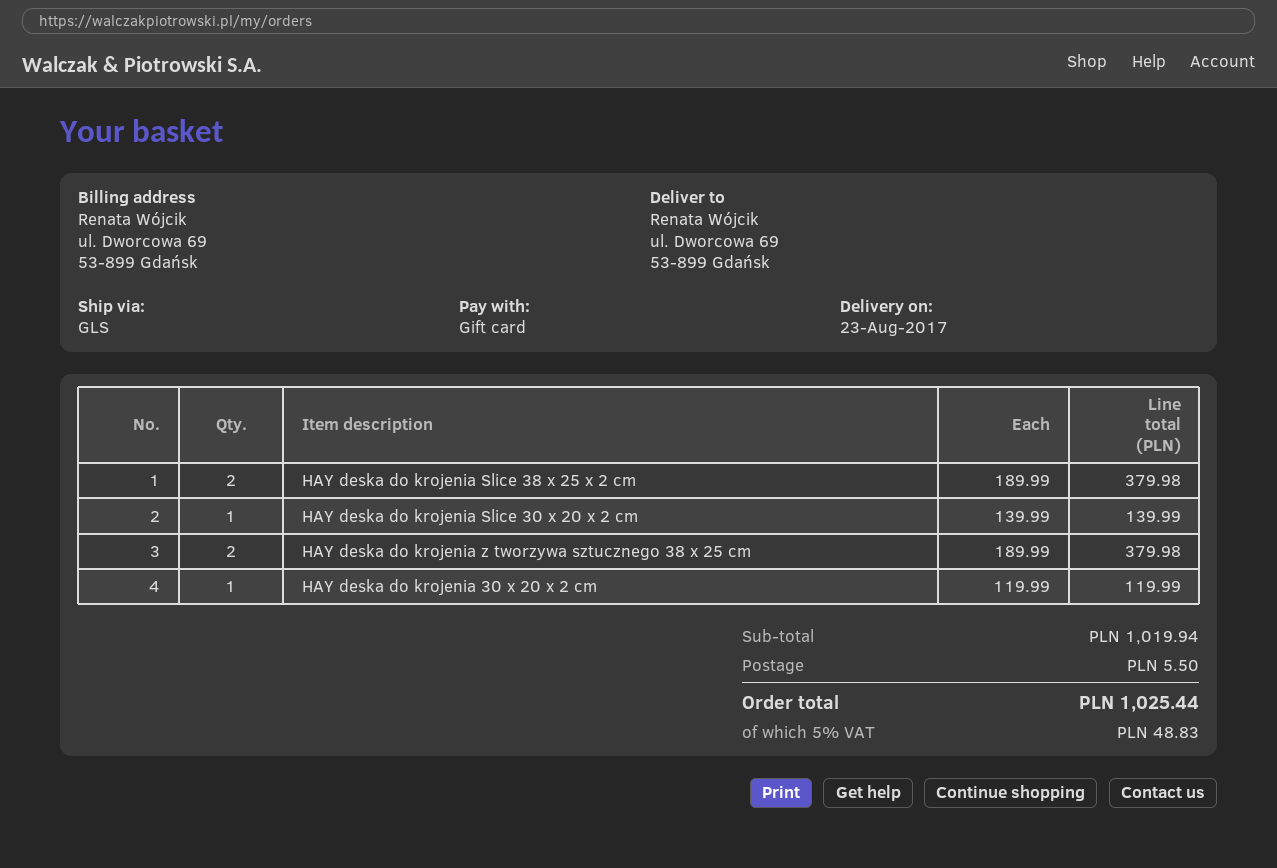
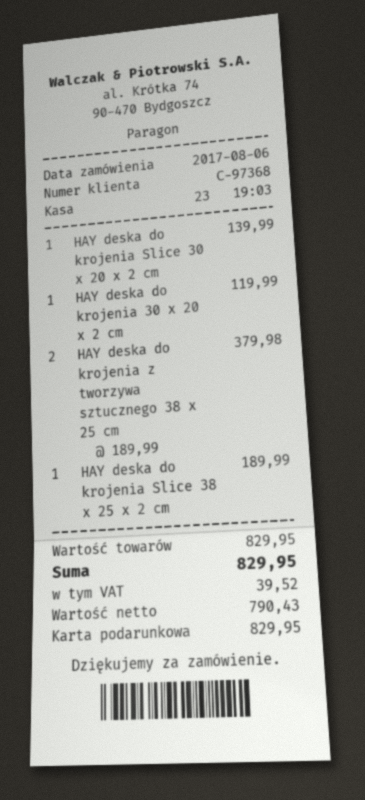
HAY deska do krojenia Slice 38 x 25 x 2 cm: 2 x 189.99 = 379.98 -> 1 x 189.99 = 189.99
subtotal: 1019.94 -> 829.95
shipping: 5.50 -> none
tax: 48.83 -> 39.52
total: 1025.44 -> 829.95

